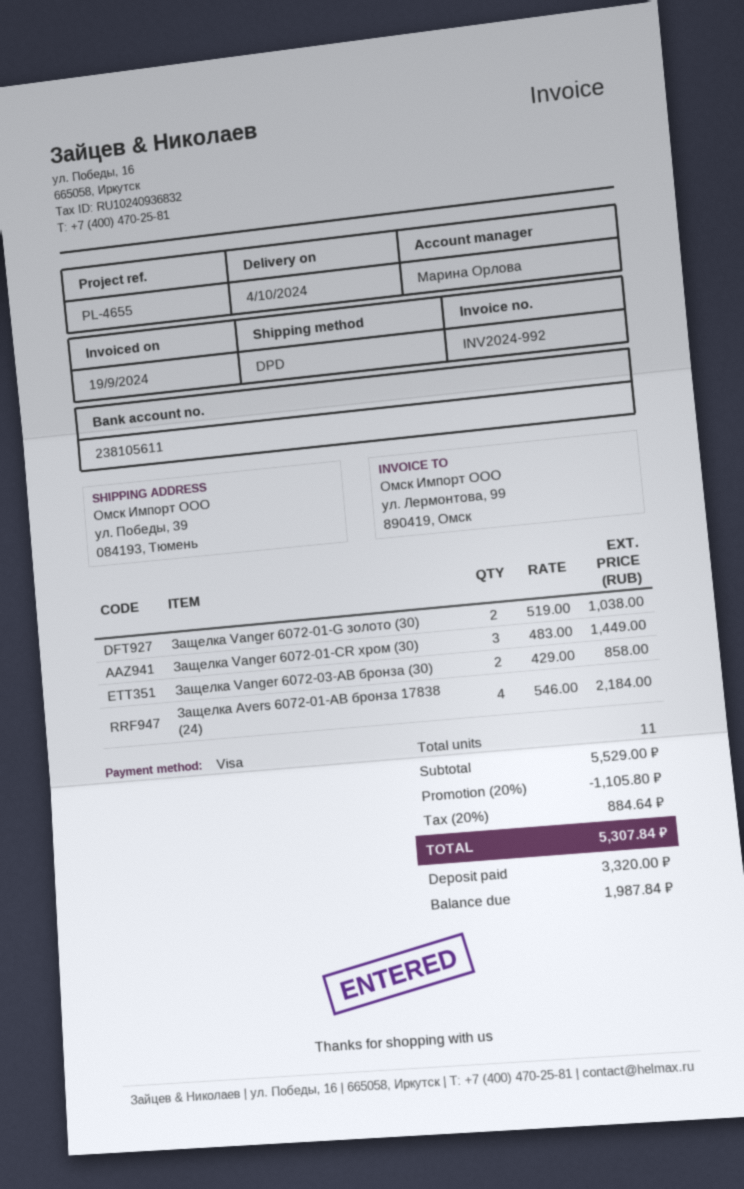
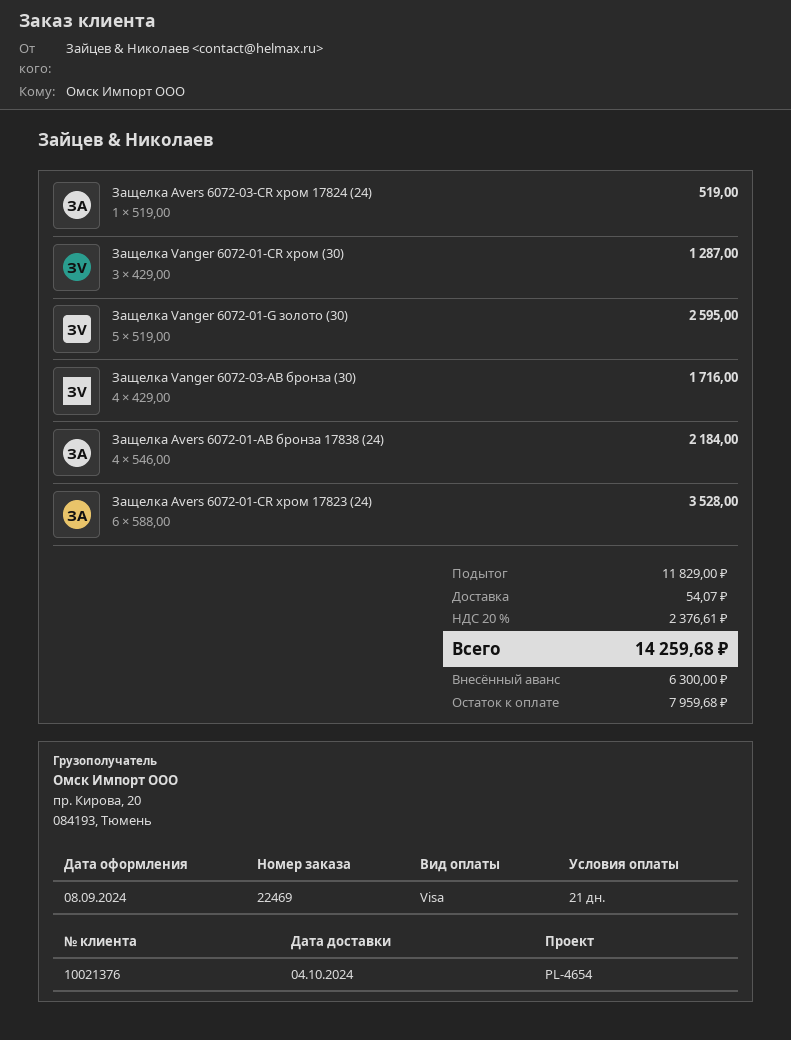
reference: PL-4655 -> PL-4654
ship to: ул. Победы, 39, 084193, Тюмень -> пр. Кирова, 20, 084193, Тюмень
Защелка Vanger 6072-01-G золото (30): 2 x 519.00 = 1038.00 -> 5 x 519.00 = 2595.00
Защелка Vanger 6072-01-CR хром (30): 3 x 483.00 = 1449.00 -> 3 x 429.00 = 1287.00
Защелка Vanger 6072-03-АВ бронза (30): 2 x 429.00 = 858.00 -> 4 x 429.00 = 1716.00
Защелка Avers 6072-03-CR хром 17824 (24): none -> 1 x 519.00 = 519.00
Защелка Avers 6072-01-CR хром 17823 (24): none -> 6 x 588.00 = 3528.00
subtotal: 5529.00 -> 11829.00
discount: 20% = 1105.80 -> none
shipping: none -> 54.07
tax: 20% = 884.64 -> 20% = 2376.61
total: 5307.84 -> 14259.68
deposit: 3320.00 -> 6300.00
balance: 1987.84 -> 7959.68

